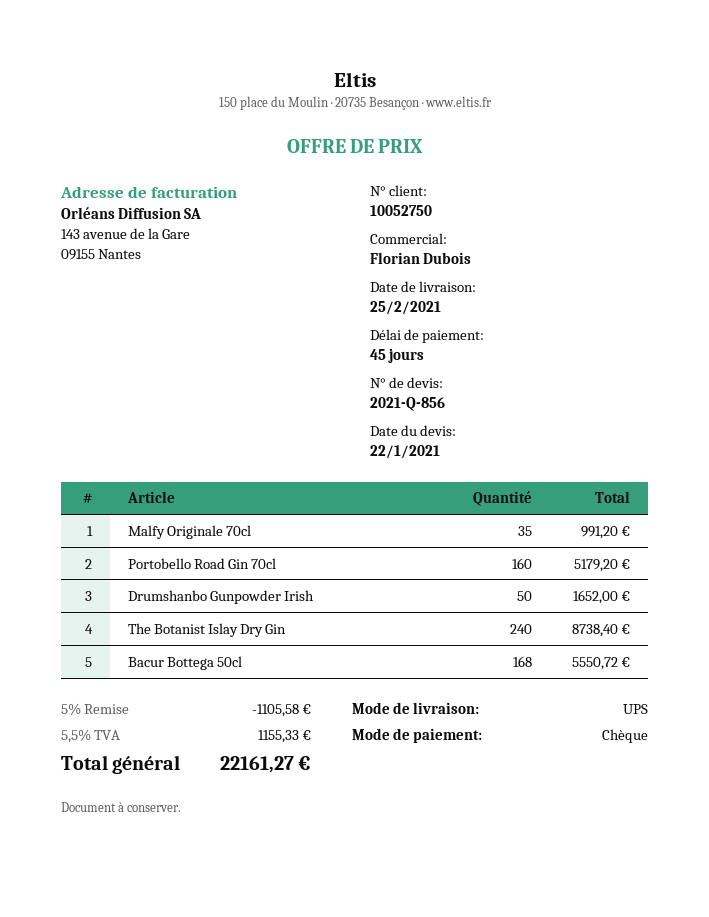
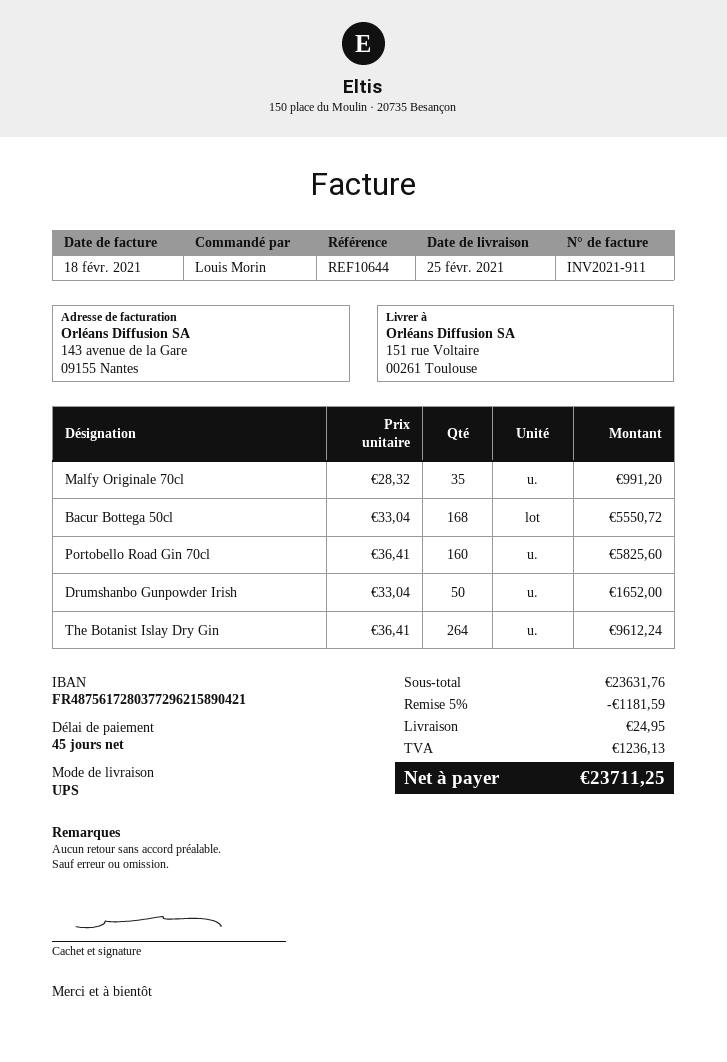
Portobello Road Gin 70cl: 160 for 5179.20 -> 160 for 5825.60
The Botanist Islay Dry Gin: 240 for 8738.40 -> 264 for 9612.24
discount: 5% = 1105.58 -> 5% = 1181.59
shipping: none -> 24.95
tax: 1155.33 -> 1236.13
total: 22161.27 -> 23711.25

